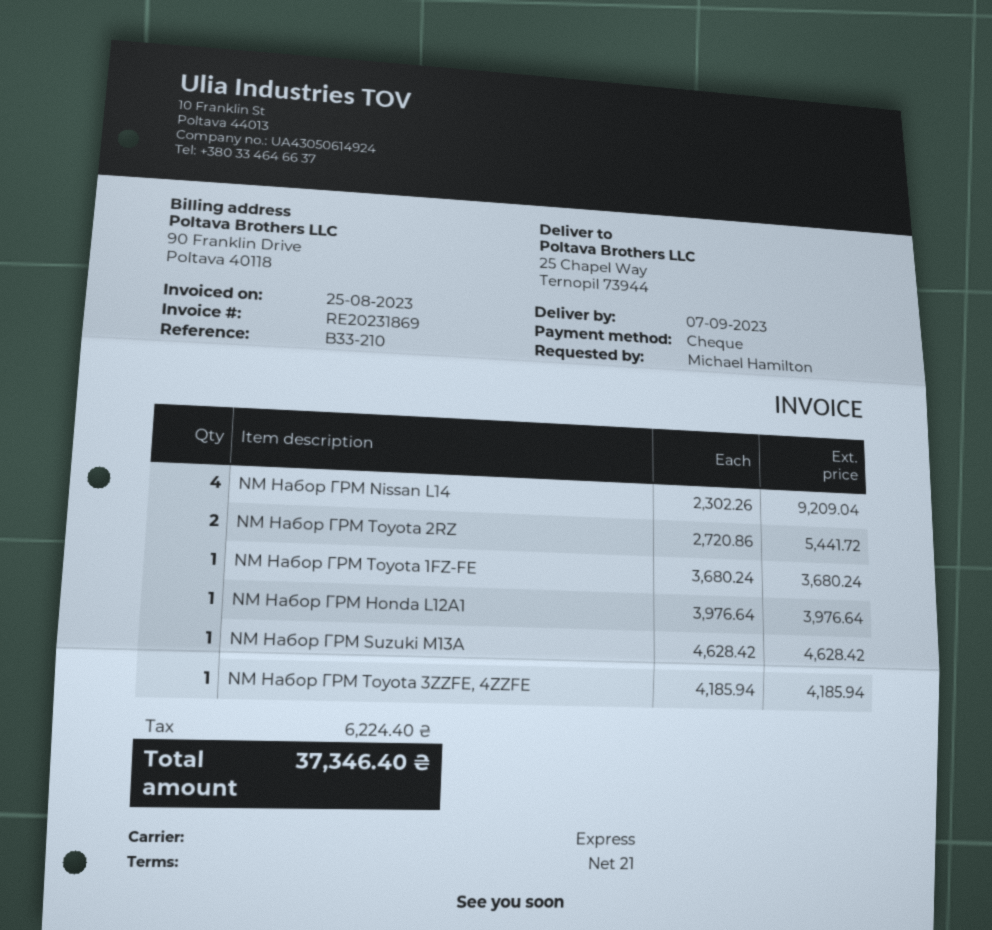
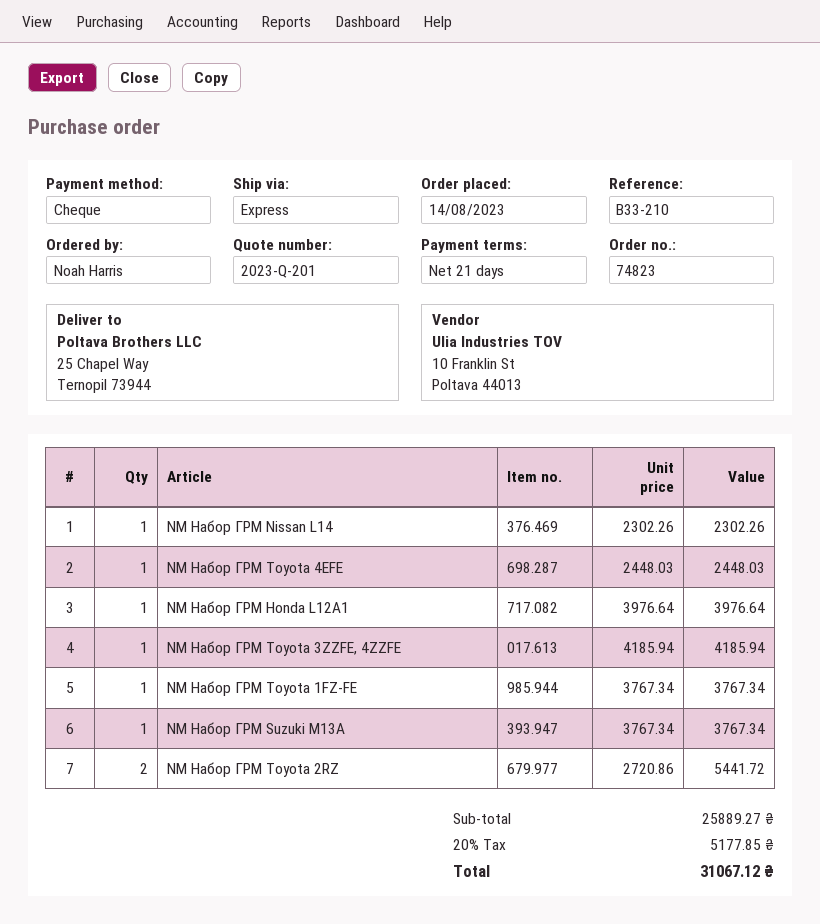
ordered by: Michael Hamilton -> Noah Harris
NM Набор ГРМ Nissan L14: 4 x 2302.26 = 9209.04 -> 1 x 2302.26 = 2302.26
NM Набор ГРМ Toyota 1FZ-FE: 1 x 3680.24 = 3680.24 -> 1 x 3767.34 = 3767.34
NM Набор ГРМ Suzuki M13A: 1 x 4628.42 = 4628.42 -> 1 x 3767.34 = 3767.34
NM Набор ГРМ Toyota 4EFE: none -> 1 x 2448.03 = 2448.03
tax: 6224.40 -> 5177.85
total: 37346.40 -> 31067.12

